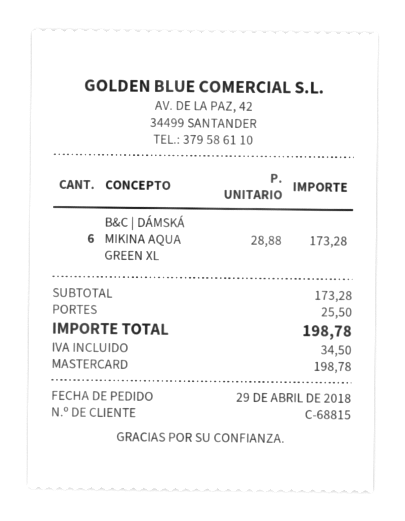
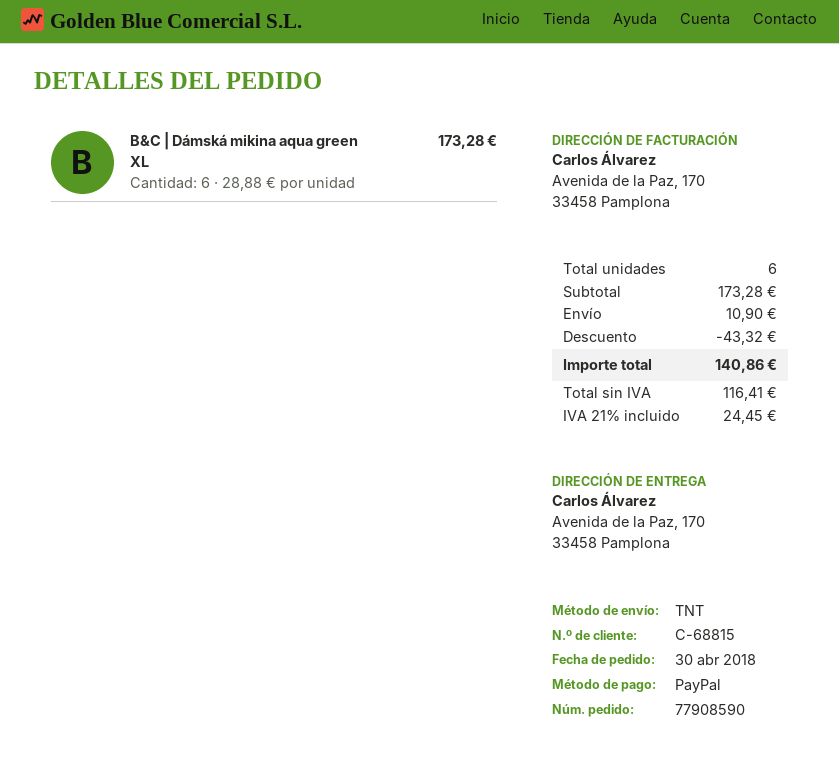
order date: 2018-04-29 -> 2018-04-30
payment method: Mastercard -> PayPal
discount: none -> 43.32
shipping: 25.50 -> 10.90
tax: 34.50 -> 24.45
total: 198.78 -> 140.86

